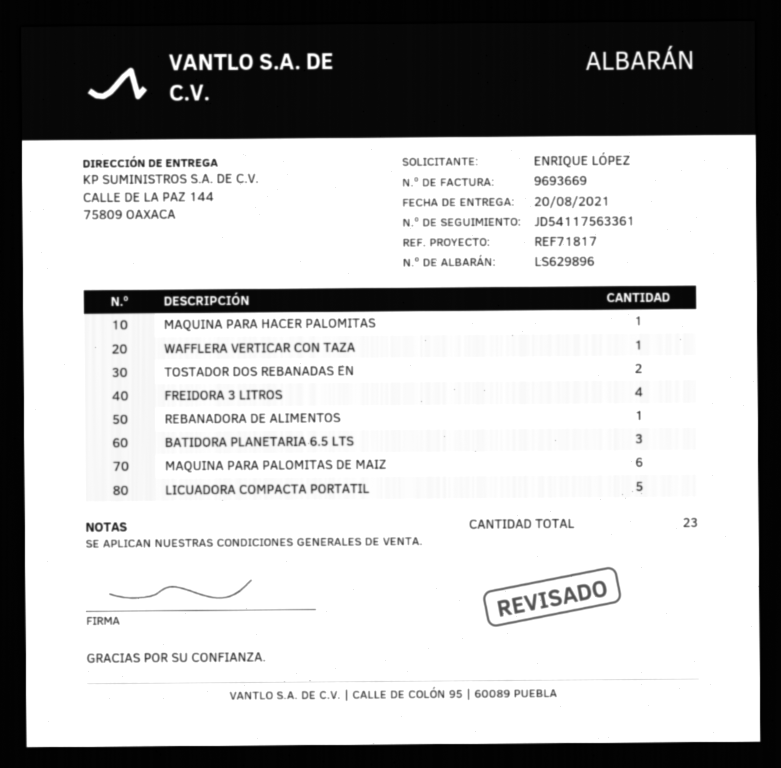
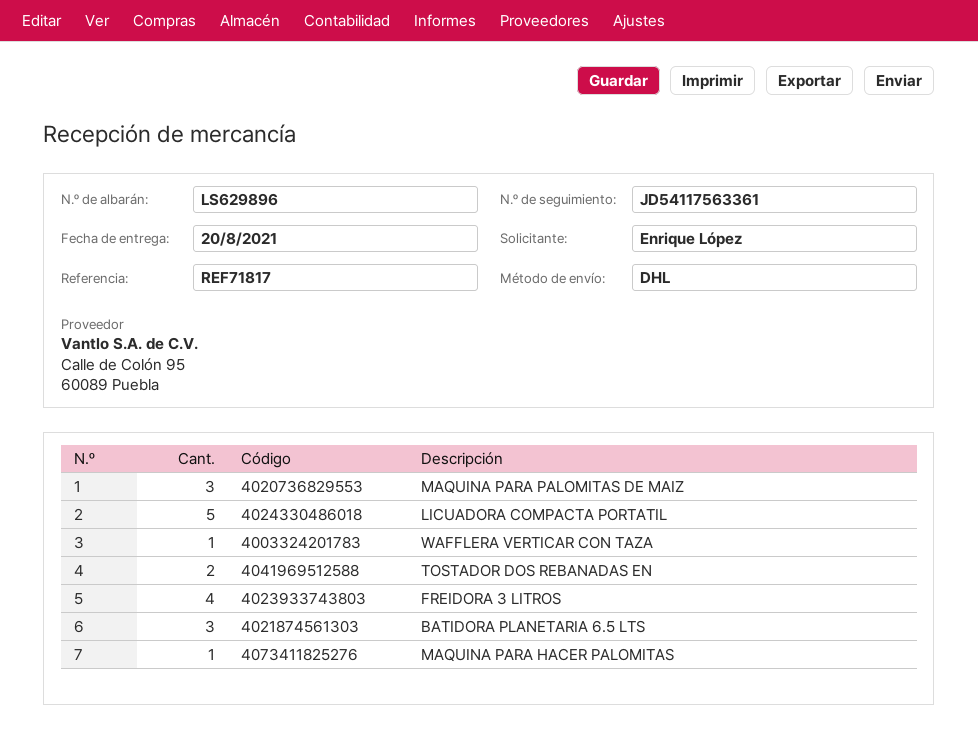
REBANADORA DE ALIMENTOS: 1 -> none
MAQUINA PARA PALOMITAS DE MAIZ: 6 -> 3

